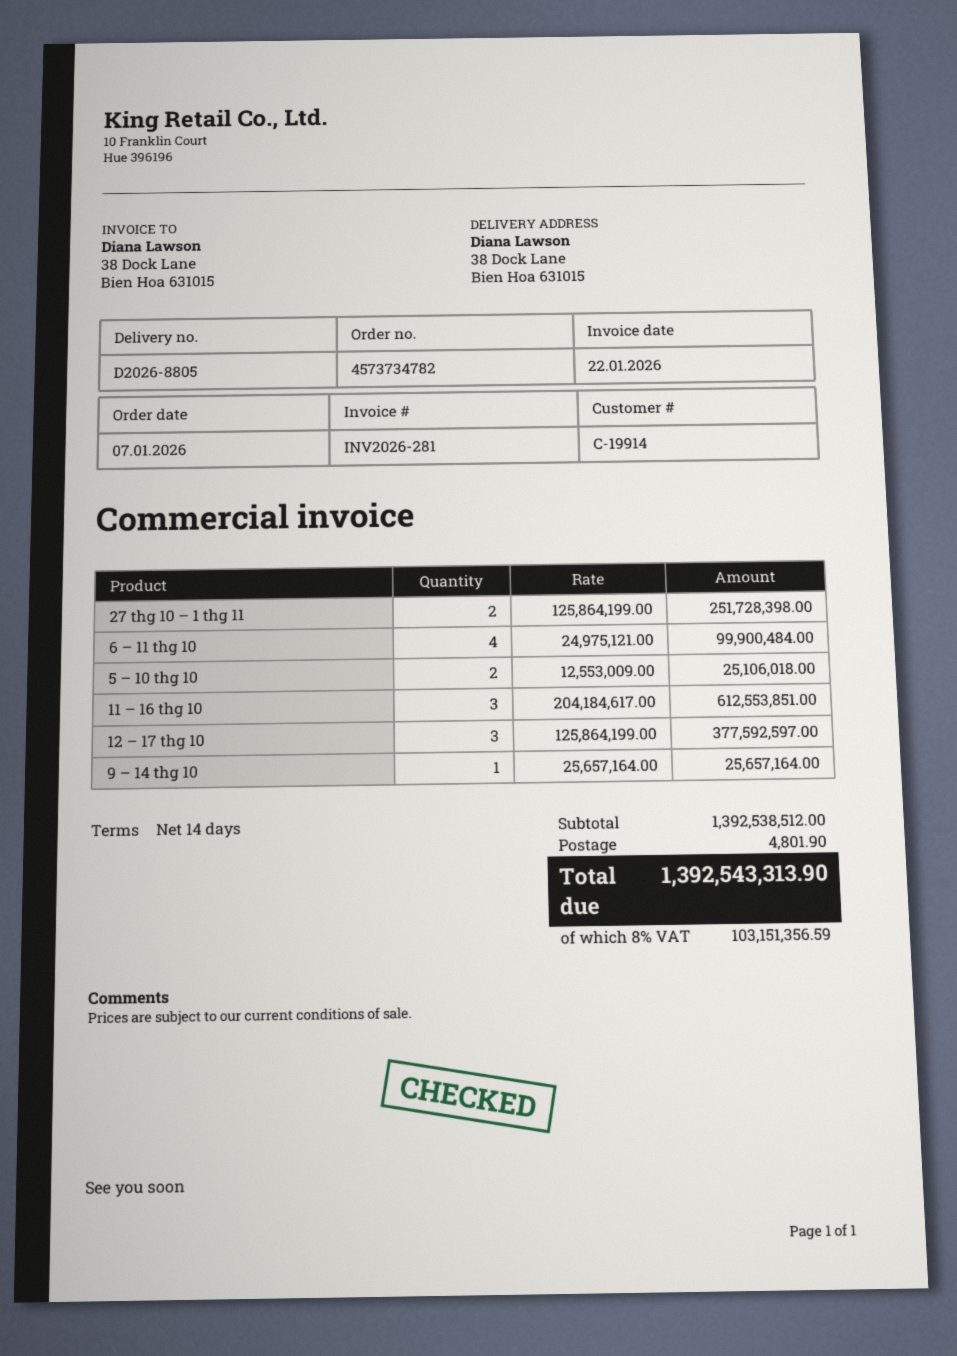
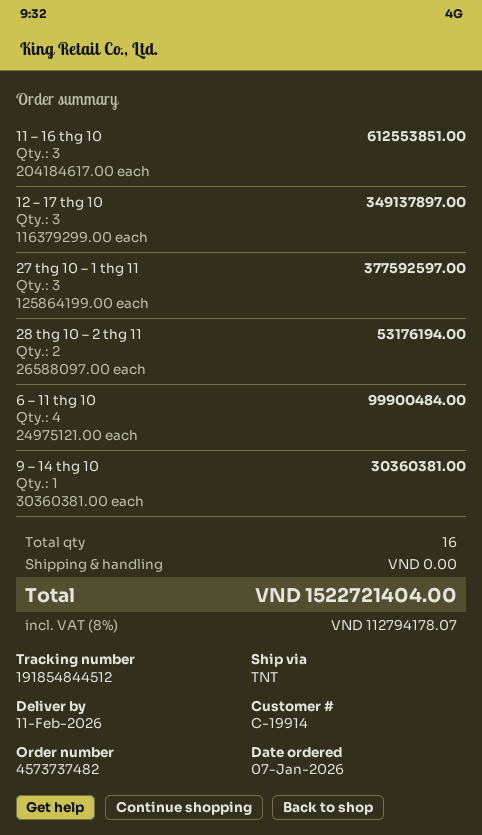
order number: 4573734782 -> 4573737482
27 thg 10 – 1 thg 11: 2 x 125864199.00 = 251728398.00 -> 3 x 125864199.00 = 377592597.00
5 – 10 thg 10: 2 x 12553009.00 = 25106018.00 -> none
12 – 17 thg 10: 3 x 125864199.00 = 377592597.00 -> 3 x 116379299.00 = 349137897.00
9 – 14 thg 10: 1 x 25657164.00 = 25657164.00 -> 1 x 30360381.00 = 30360381.00
28 thg 10 – 2 thg 11: none -> 2 x 26588097.00 = 53176194.00
shipping: 4801.90 -> 0.00
tax: 8% = 103151356.59 -> 8% = 112794178.07
total: 1392543313.90 -> 1522721404.00

